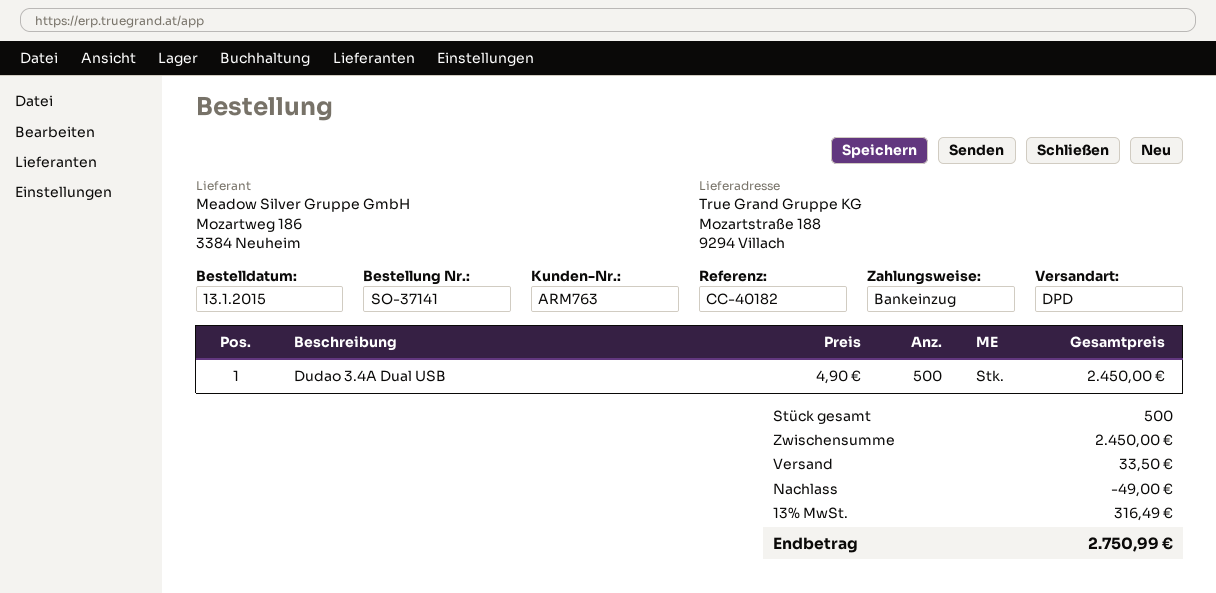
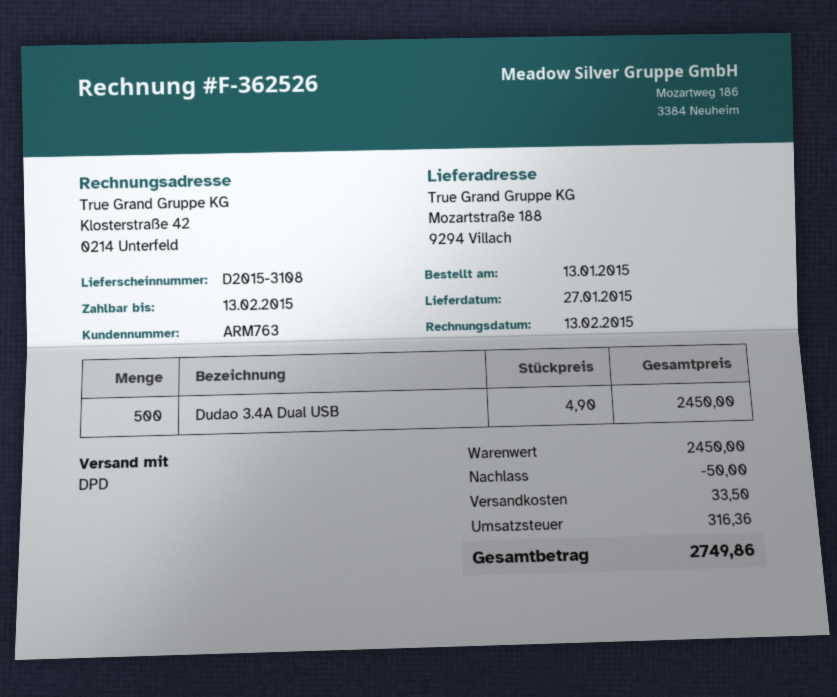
discount: 49.00 -> 50.00
tax: 316.49 -> 316.36
total: 2750.99 -> 2749.86

